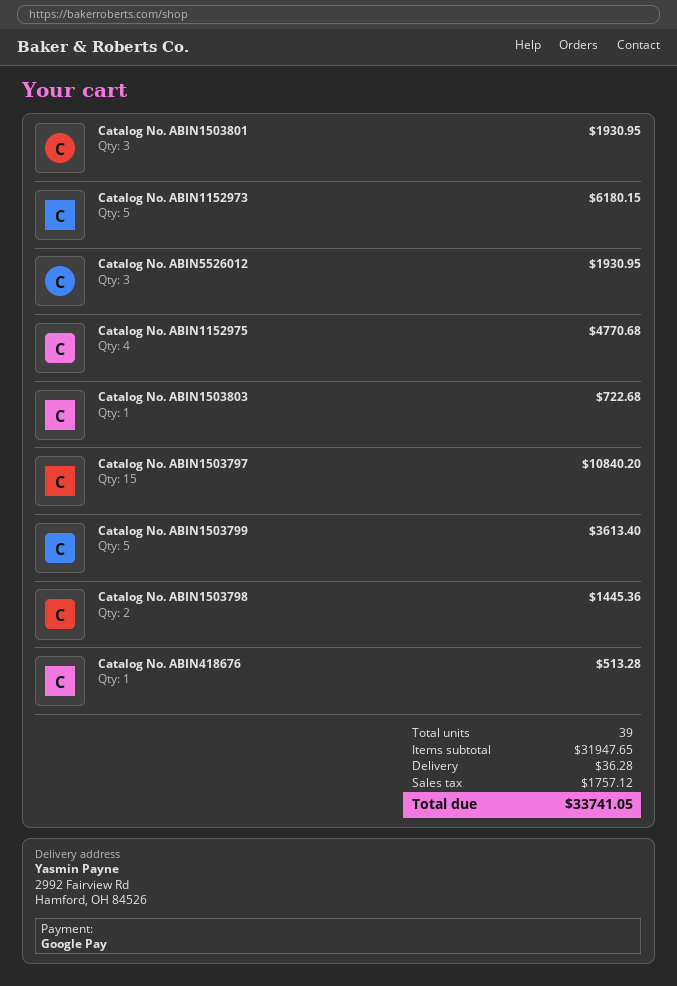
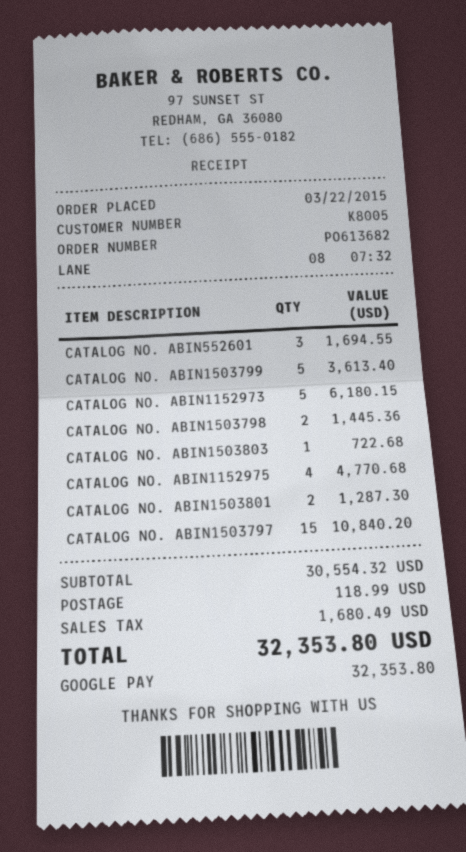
Catalog No. ABIN1503801: 3 for 1930.95 -> 2 for 1287.30
Catalog No. ABIN5526012: 3 for 1930.95 -> 3 for 1694.55
Catalog No. ABIN418676: 1 for 513.28 -> none
subtotal: 31947.65 -> 30554.32
shipping: 36.28 -> 118.99
tax: 1757.12 -> 1680.49
total: 33741.05 -> 32353.80

